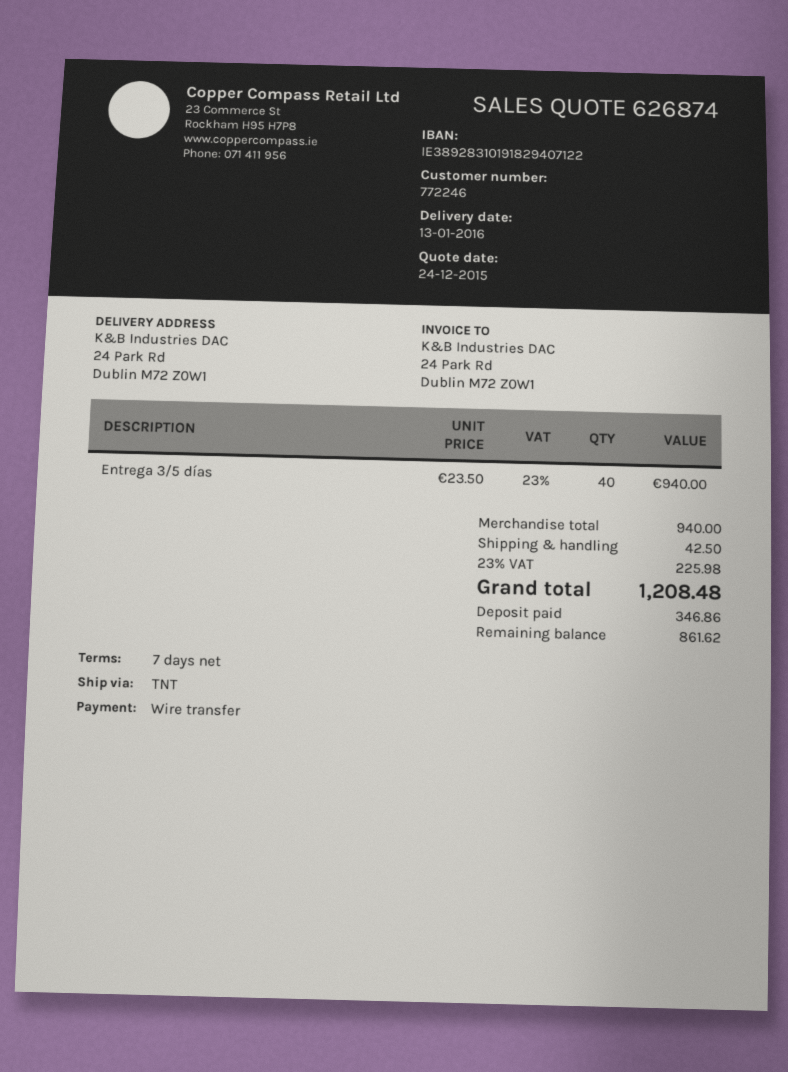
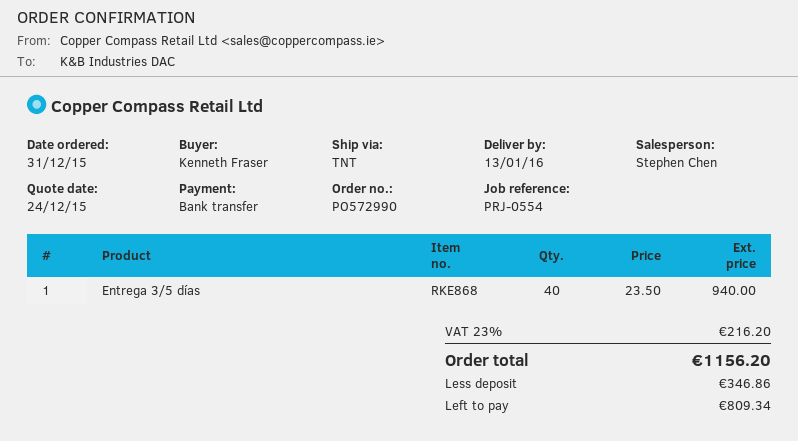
shipping: 42.50 -> none
tax: 23% = 225.98 -> 23% = 216.20
total: 1208.48 -> 1156.20
balance: 861.62 -> 809.34

